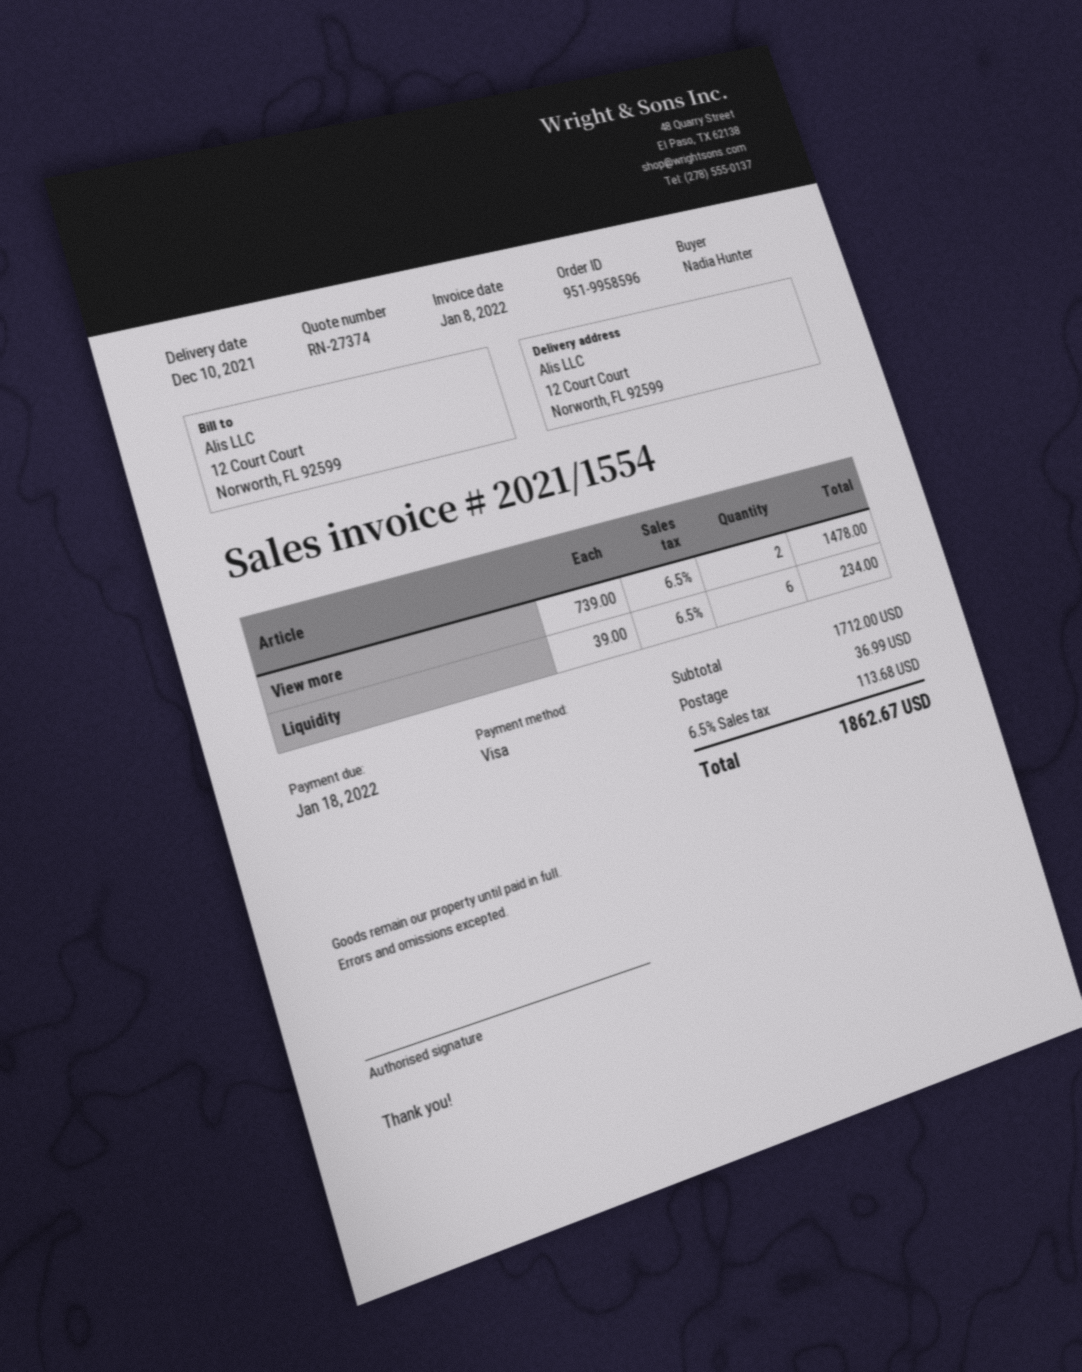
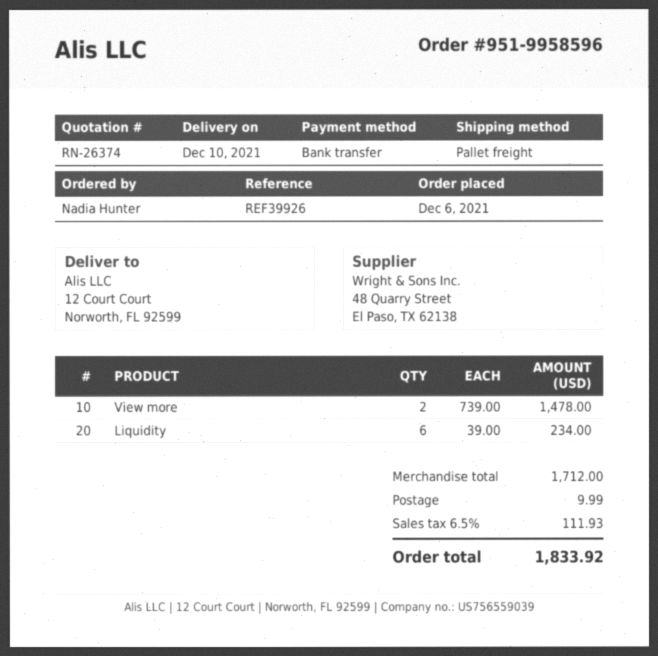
quote number: RN-27374 -> RN-26374
payment method: Visa -> bank transfer
shipping: 36.99 -> 9.99
tax: 6.5% = 113.68 -> 6.5% = 111.93
total: 1862.67 -> 1833.92

